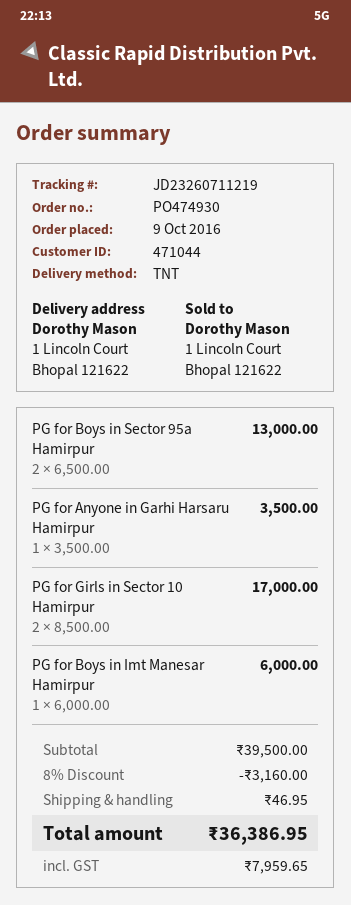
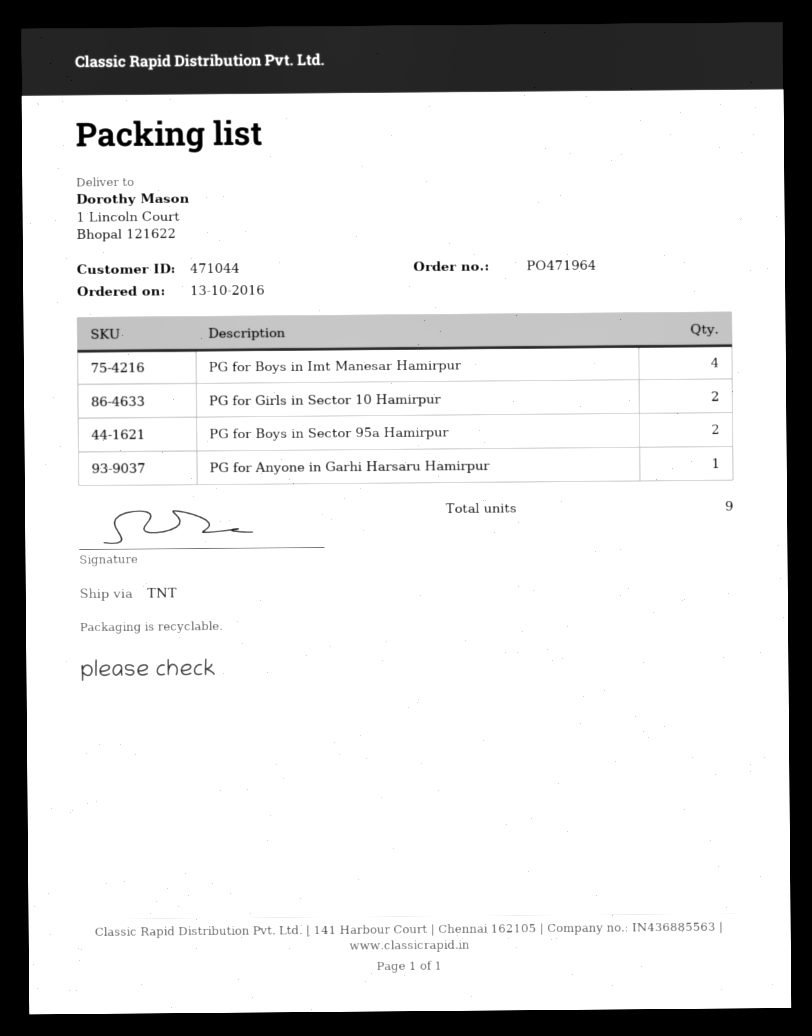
order number: PO474930 -> PO471964
order date: 2016-10-09 -> 2016-10-13
PG for Boys in Imt Manesar Hamirpur: 1 -> 4

